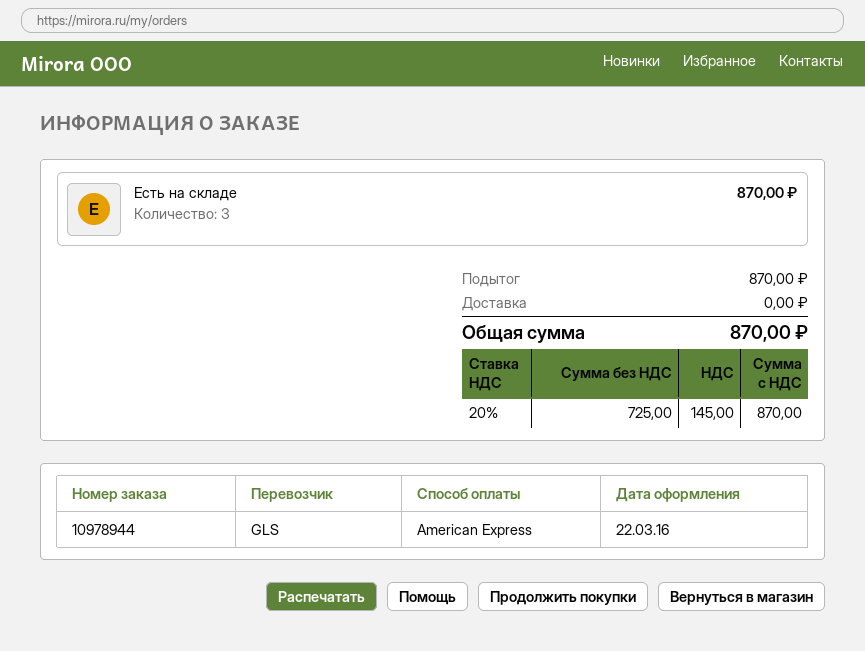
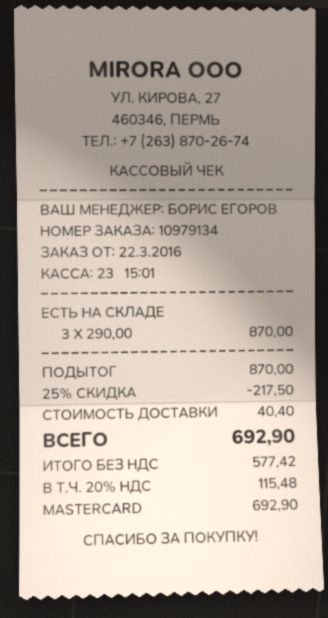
order number: 10978944 -> 10979134
payment method: American Express -> Mastercard
discount: none -> 25% = 217.50
shipping: 0.00 -> 40.40
net: 725.00 -> 577.42
tax: 20% = 145.00 -> 20% = 115.48
total: 870.00 -> 692.90

